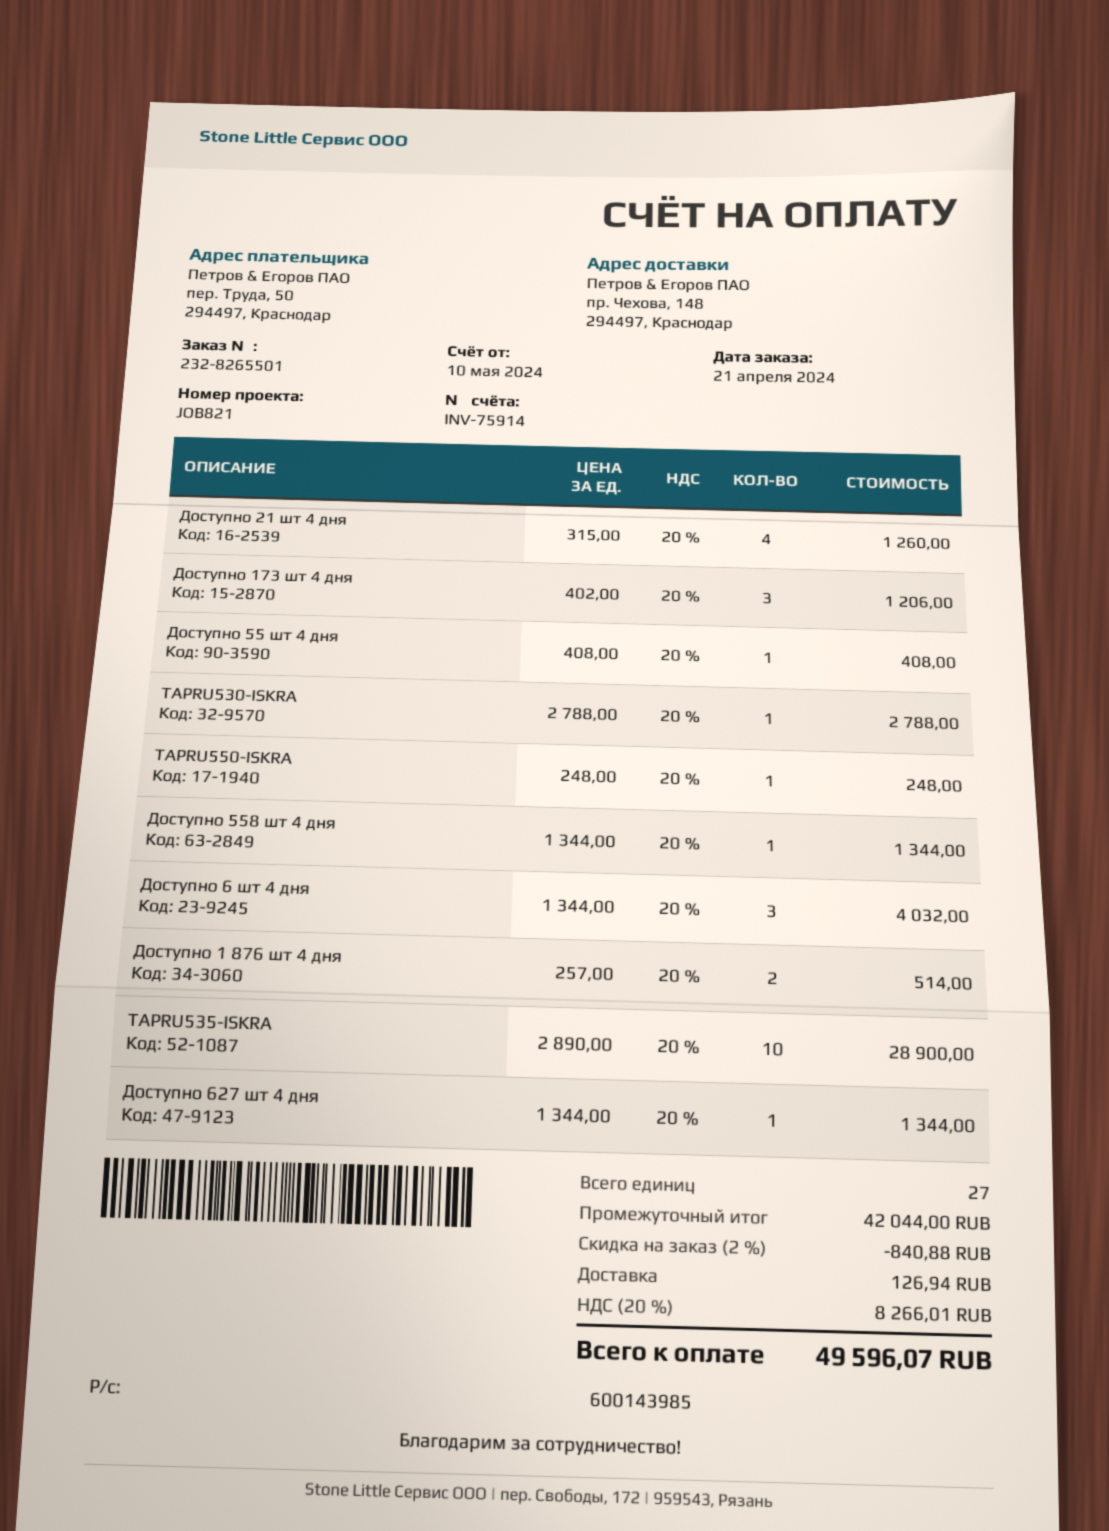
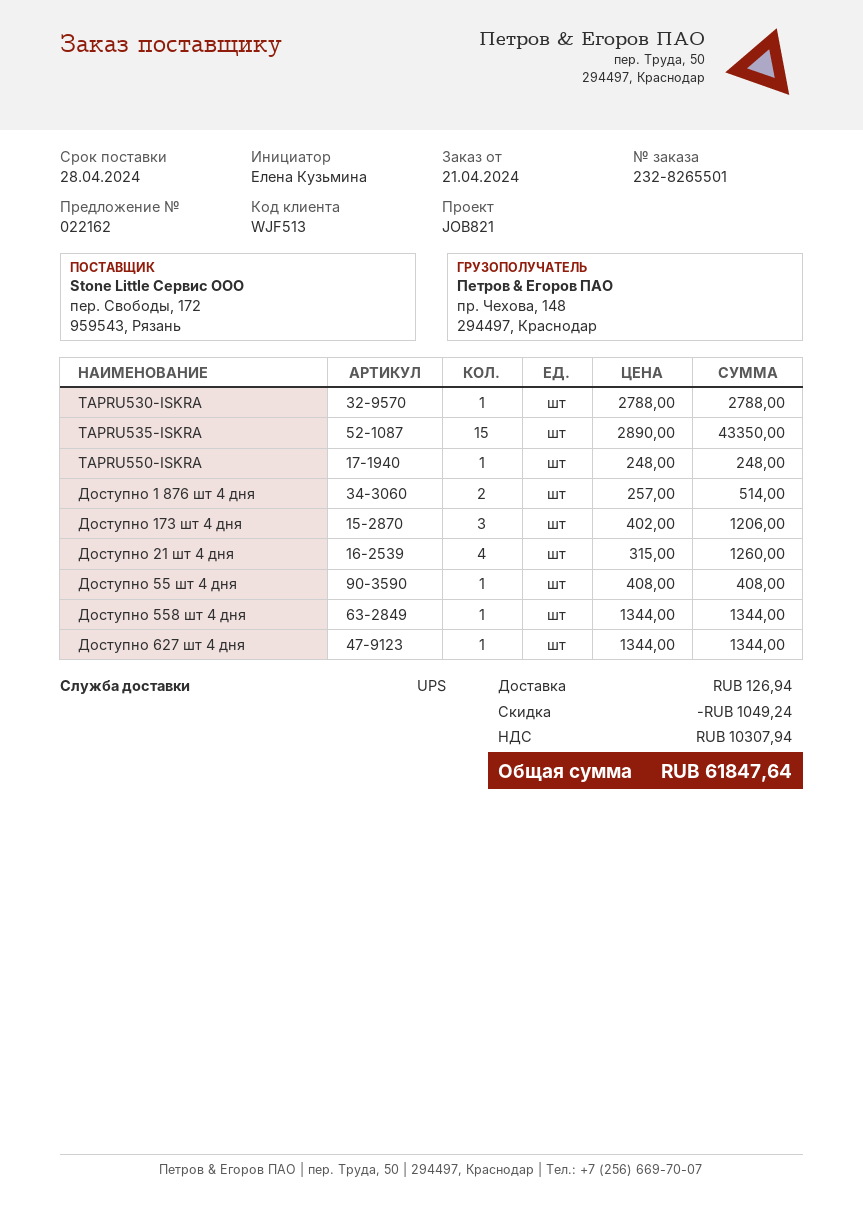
Доступно 6 шт 4 дня: 3 x 1344.00 = 4032.00 -> none
TAPRU535-ISKRA: 10 x 2890.00 = 28900.00 -> 15 x 2890.00 = 43350.00
discount: 840.88 -> 1049.24
tax: 8266.01 -> 10307.94
total: 49596.07 -> 61847.64

